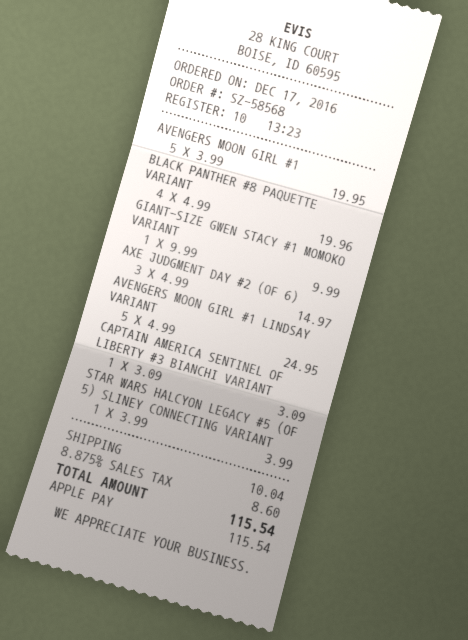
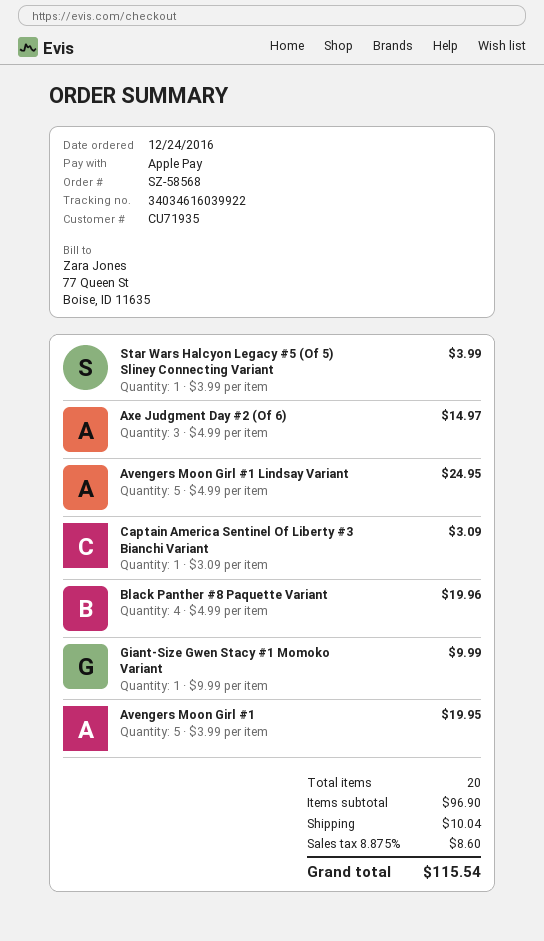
order date: 2016-12-17 -> 2016-12-24

